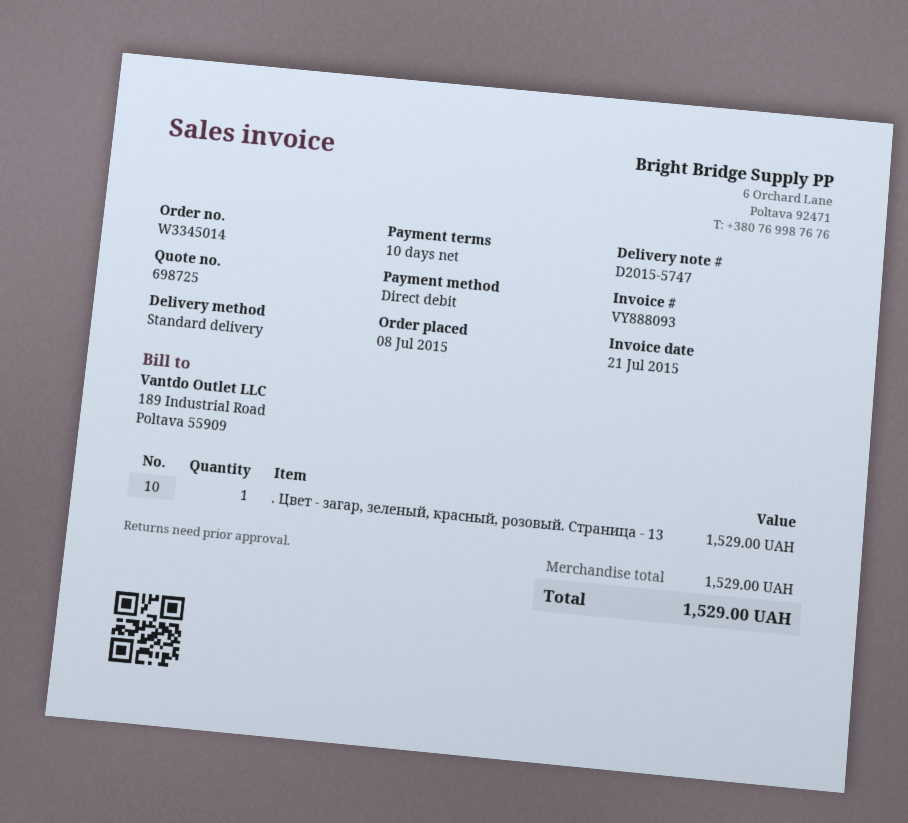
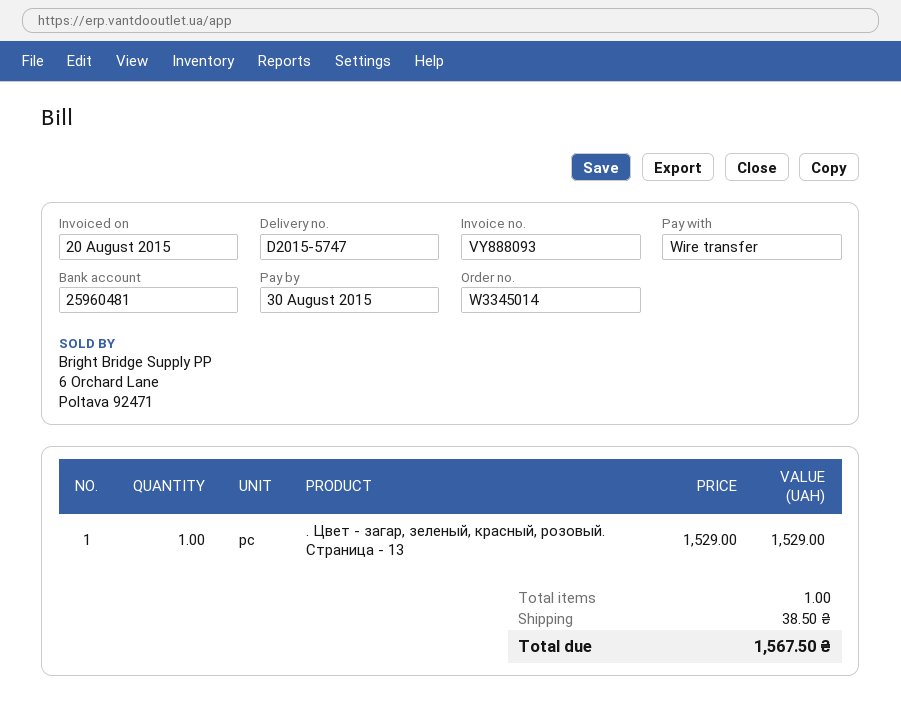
invoice date: 2015-07-21 -> 2015-08-20
payment method: direct debit -> bank transfer
shipping: none -> 38.50
total: 1529.00 -> 1567.50

